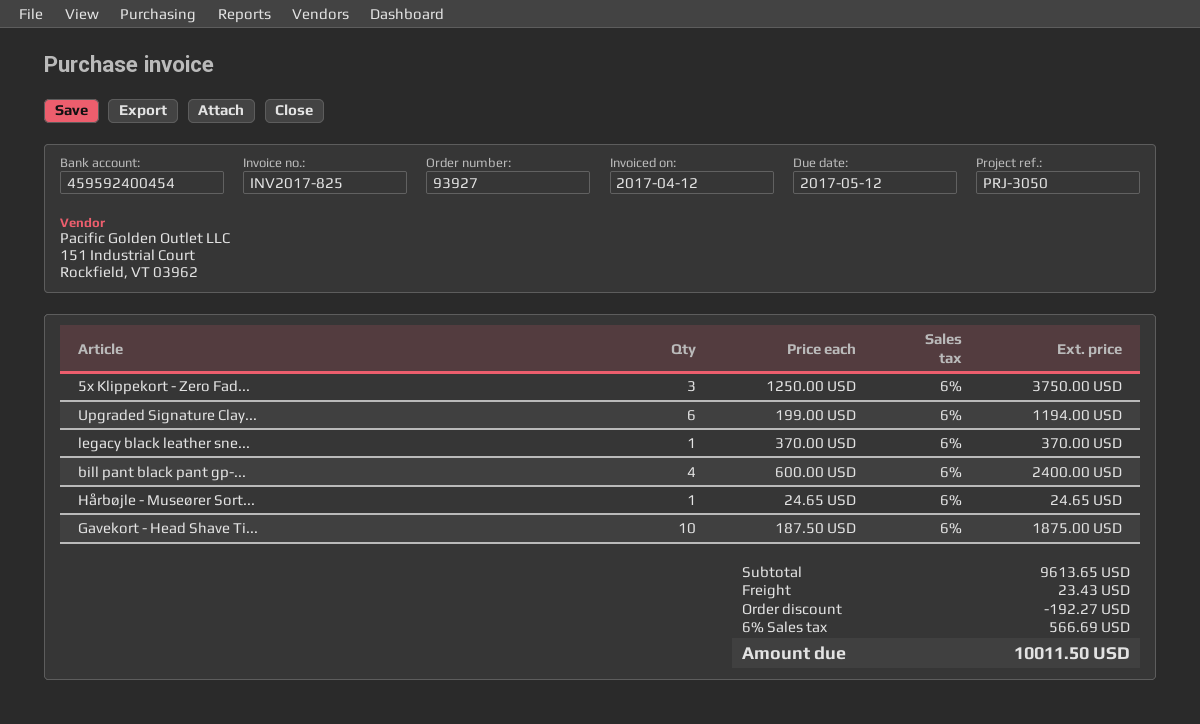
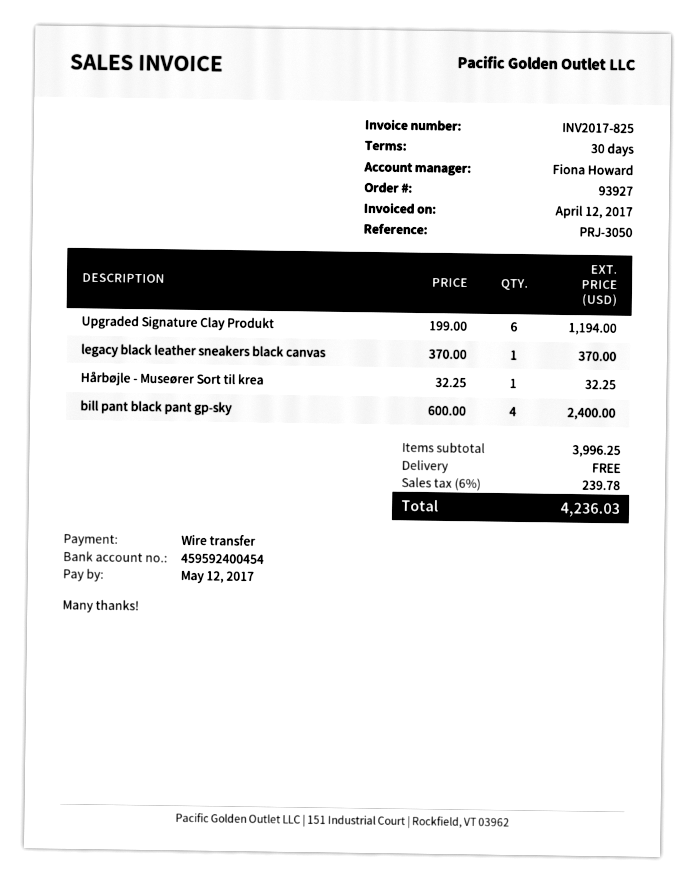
5x Klippekort - Zero Fad...: 3 x 1250.00 = 3750.00 -> none
Hårbøjle - Museører Sort...: 1 x 24.65 = 24.65 -> 1 x 32.25 = 32.25
Gavekort - Head Shave Ti...: 10 x 187.50 = 1875.00 -> none
subtotal: 9613.65 -> 3996.25
discount: 192.27 -> none
shipping: 23.43 -> 0.00
tax: 6% = 566.69 -> 6% = 239.78
total: 10011.50 -> 4236.03

